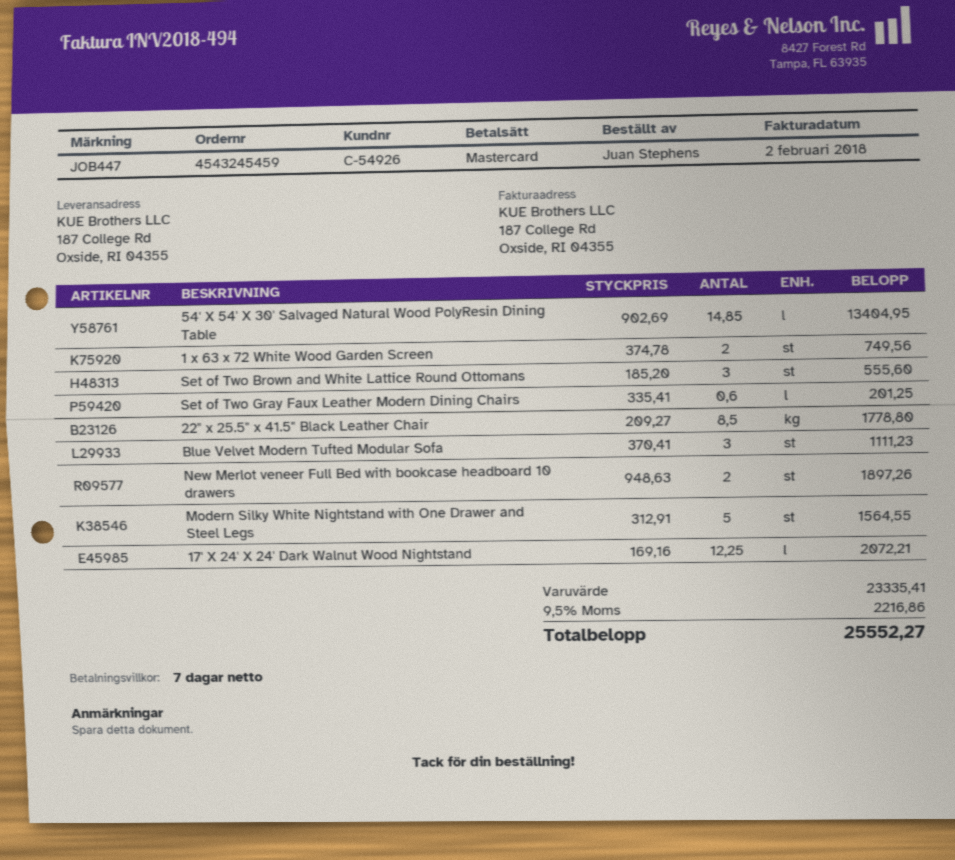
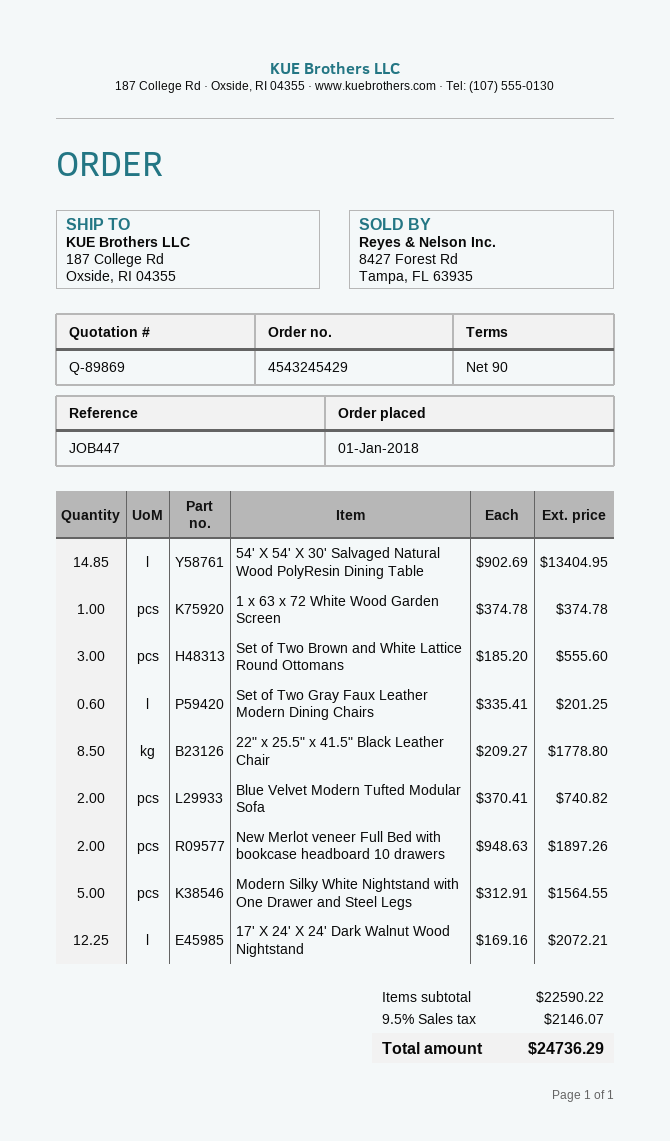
order number: 4543245459 -> 4543245429
payment terms: 7 days -> 90 days
1 x 63 x 72 White Wood Garden Screen: 2 x 374.78 = 749.56 -> 1 x 374.78 = 374.78
Blue Velvet Modern Tufted Modular Sofa: 3 x 370.41 = 1111.23 -> 2 x 370.41 = 740.82
subtotal: 23335.41 -> 22590.22
tax: 9.5% = 2216.86 -> 9.5% = 2146.07
total: 25552.27 -> 24736.29

